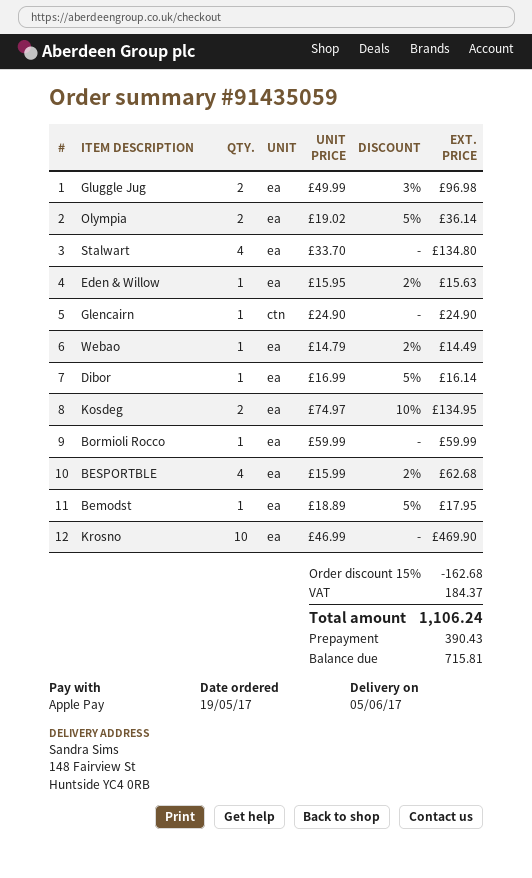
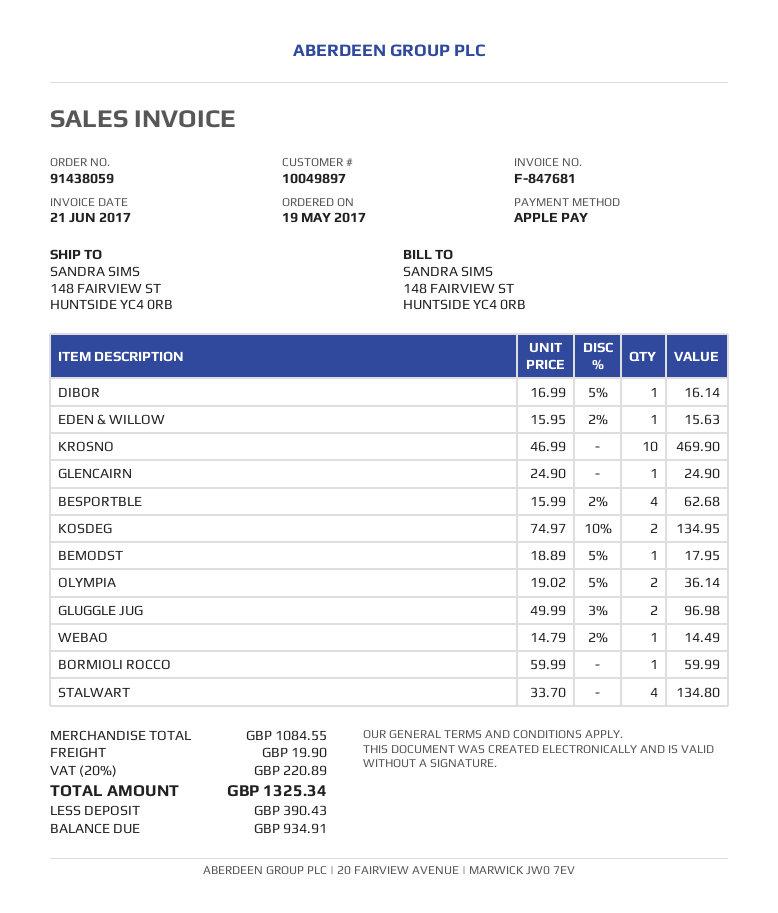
order number: 91435059 -> 91438059
discount: 15% = 162.68 -> none
shipping: none -> 19.90
tax: 184.37 -> 220.89
total: 1106.24 -> 1325.34
balance: 715.81 -> 934.91

